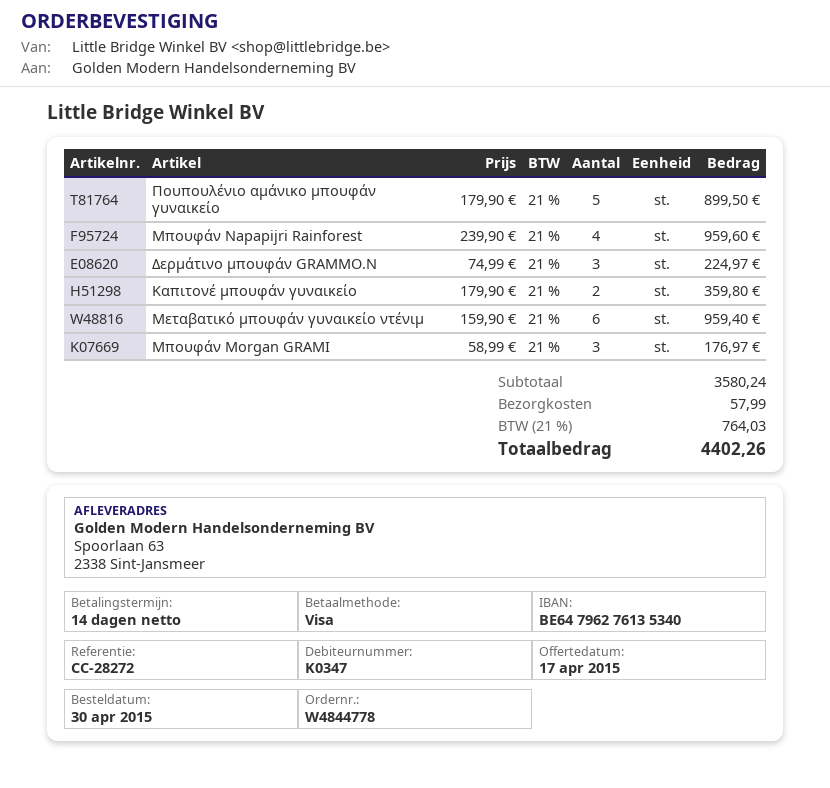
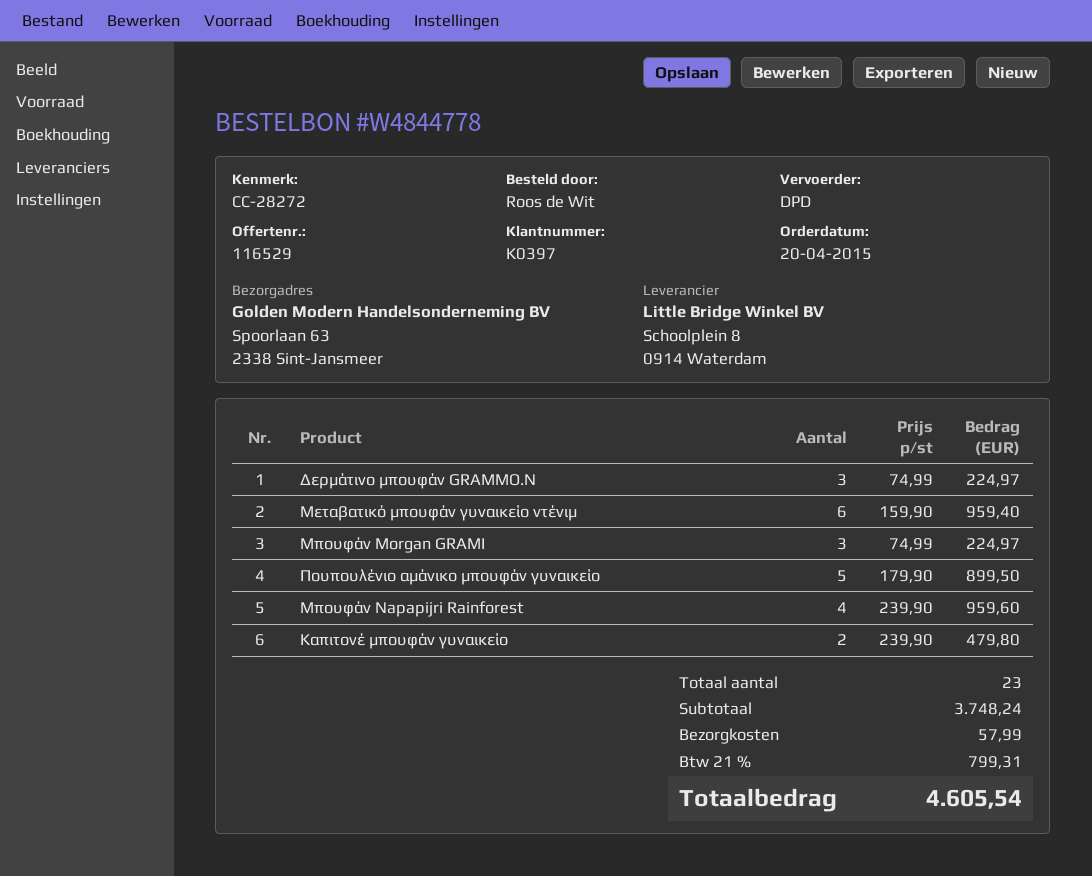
order date: 2015-04-30 -> 2015-04-20
customer number: K0347 -> K0397
Καπιτονέ μπουφάν γυναικείο: 2 x 179.90 = 359.80 -> 2 x 239.90 = 479.80
Μπουφάν Morgan GRAMI: 3 x 58.99 = 176.97 -> 3 x 74.99 = 224.97
subtotal: 3580.24 -> 3748.24
tax: 21% = 764.03 -> 21% = 799.31
total: 4402.26 -> 4605.54

